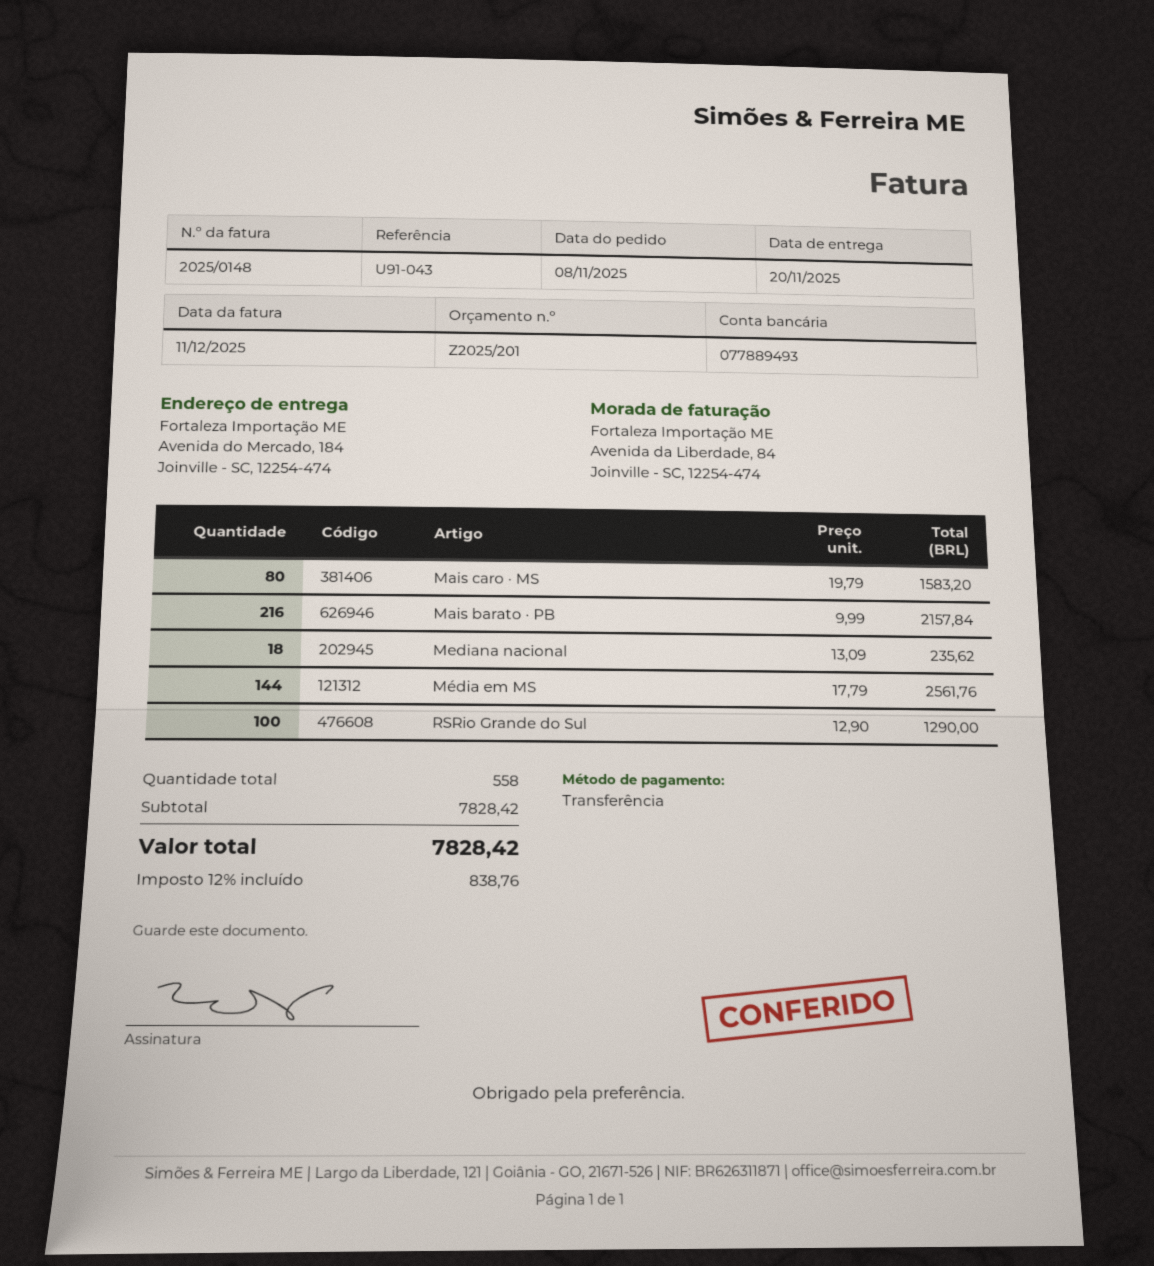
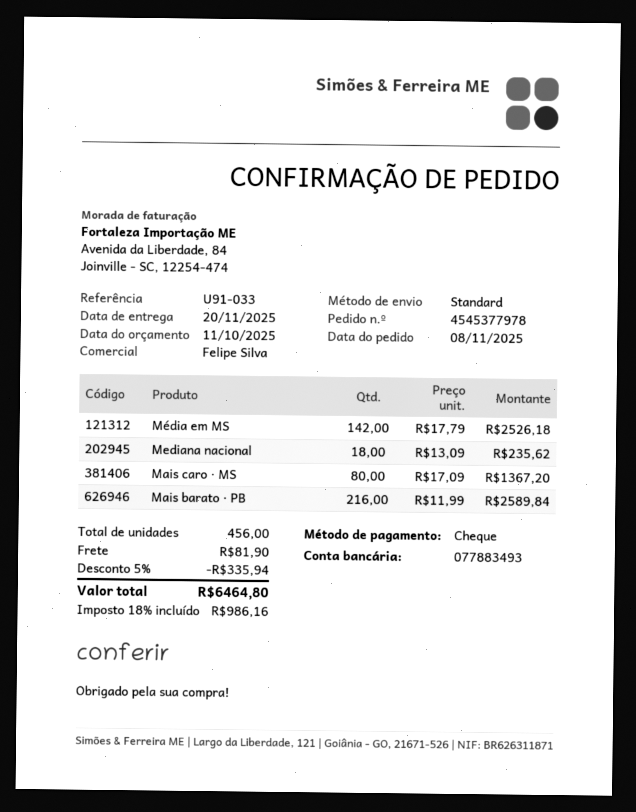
reference: U91-043 -> U91-033
payment method: bank transfer -> cheque
bank account: 077889493 -> 077883493
Mais caro · MS: 80 x 19.79 = 1583.20 -> 80 x 17.09 = 1367.20
Mais barato · PB: 216 x 9.99 = 2157.84 -> 216 x 11.99 = 2589.84
Média em MS: 144 x 17.79 = 2561.76 -> 142 x 17.79 = 2526.18
RSRio Grande do Sul: 100 x 12.90 = 1290.00 -> none
total quantity: 558 -> 456
discount: none -> 5% = 335.94
shipping: none -> 81.90
tax: 12% = 838.76 -> 18% = 986.16
total: 7828.42 -> 6464.80

